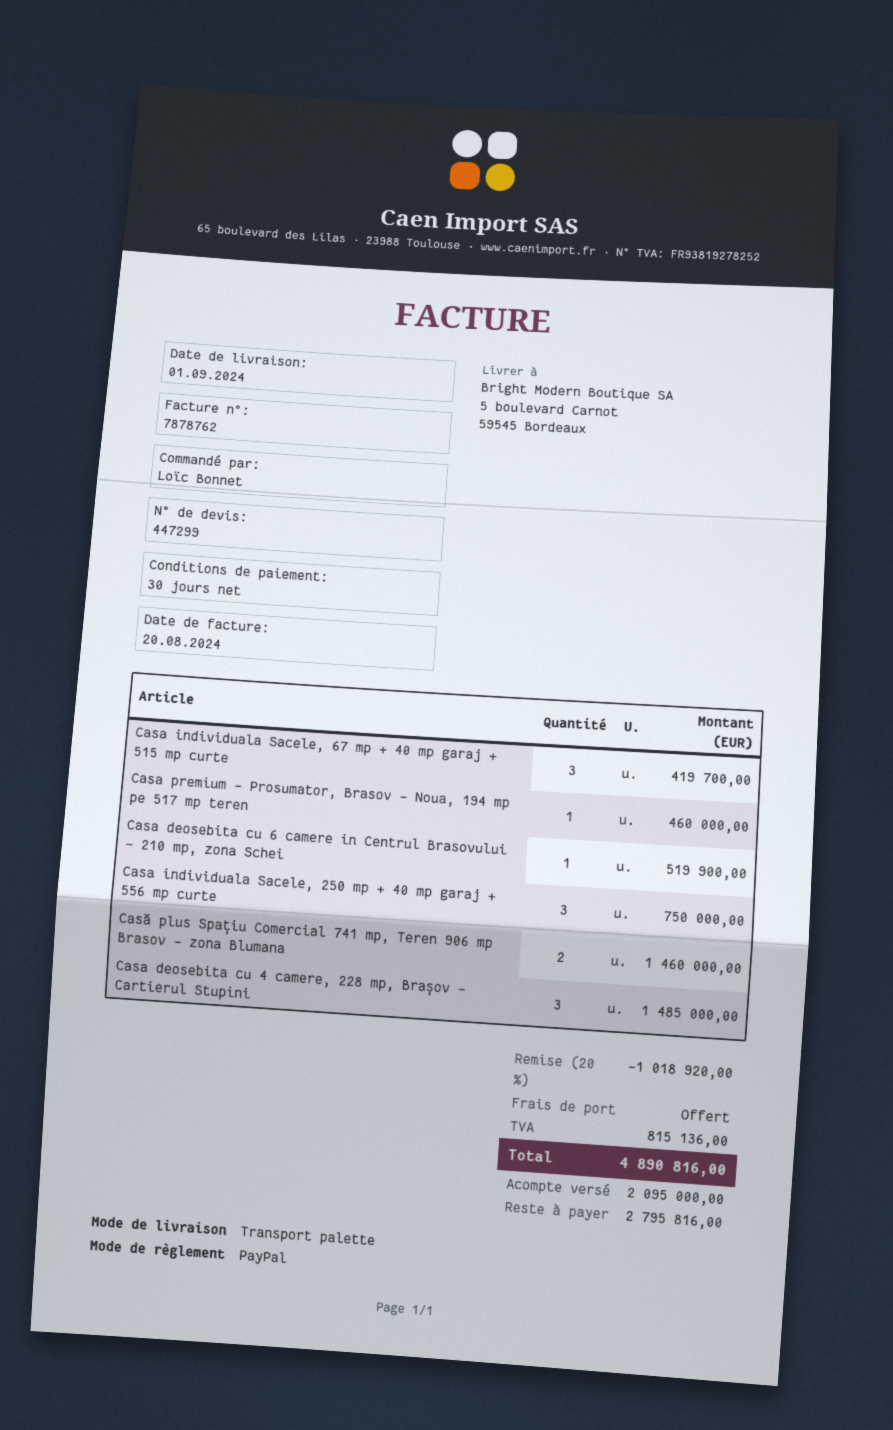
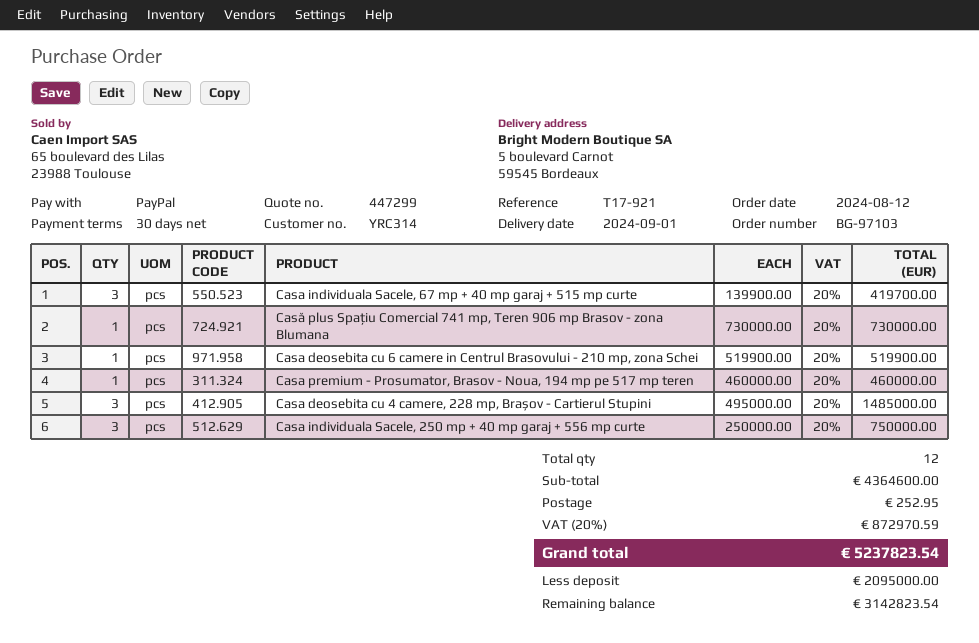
Casă plus Spațiu Comercial 741 mp, Teren 906 mp Brasov - zona Blumana: 2 for 1460000.00 -> 1 for 730000.00
discount: 20% = 1018920.00 -> none
shipping: 0.00 -> 252.95
tax: 815136.00 -> 872970.59
total: 4890816.00 -> 5237823.54
balance: 2795816.00 -> 3142823.54

